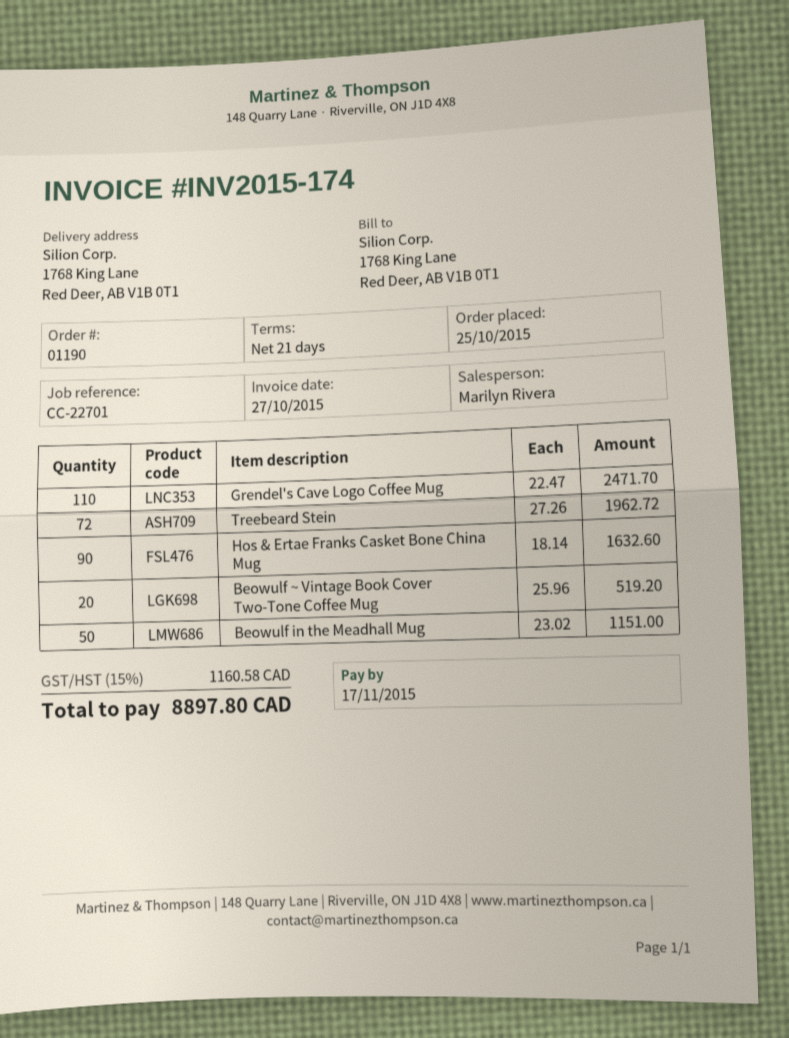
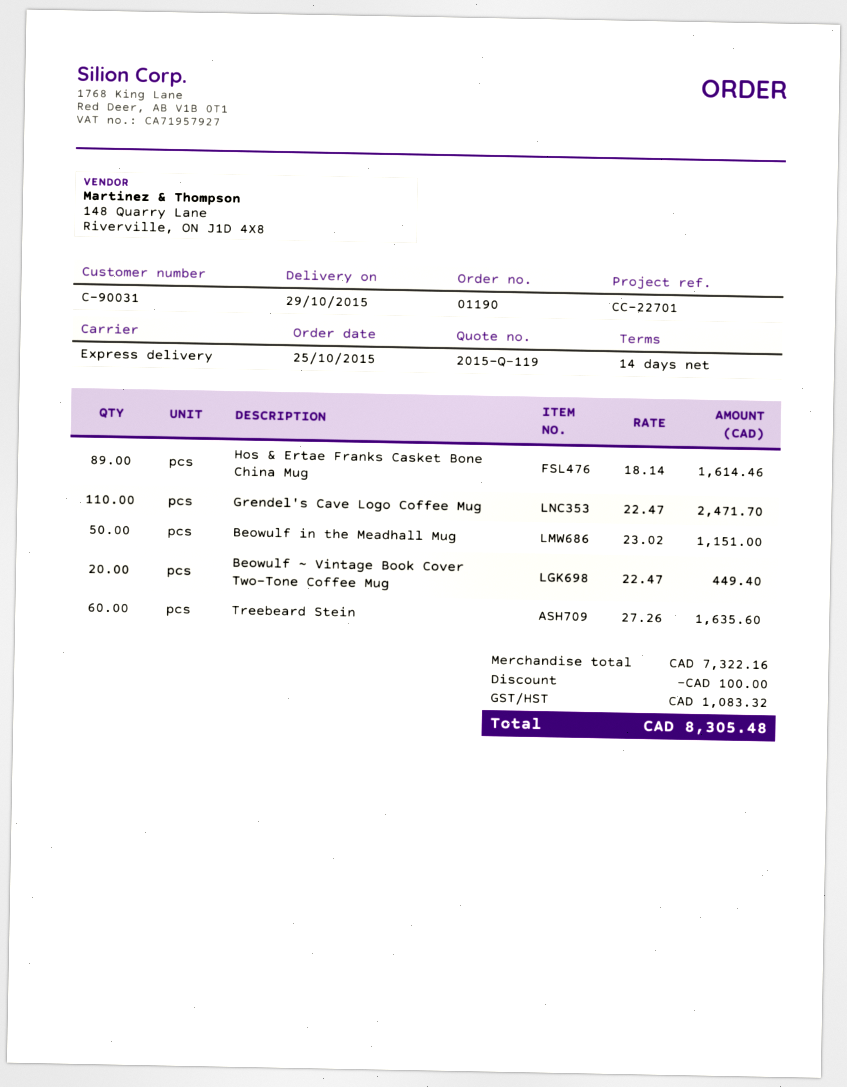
payment terms: 21 days -> 14 days
Treebeard Stein: 72 x 27.26 = 1962.72 -> 60 x 27.26 = 1635.60
Hos & Ertae Franks Casket Bone China Mug: 90 x 18.14 = 1632.60 -> 89 x 18.14 = 1614.46
Beowulf ~ Vintage Book Cover Two-Tone Coffee Mug: 20 x 25.96 = 519.20 -> 20 x 22.47 = 449.40
discount: none -> 100.00
tax: 1160.58 -> 1083.32
total: 8897.80 -> 8305.48

